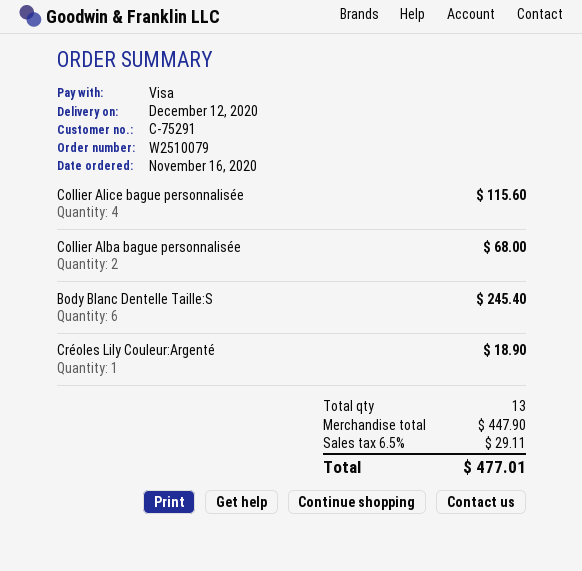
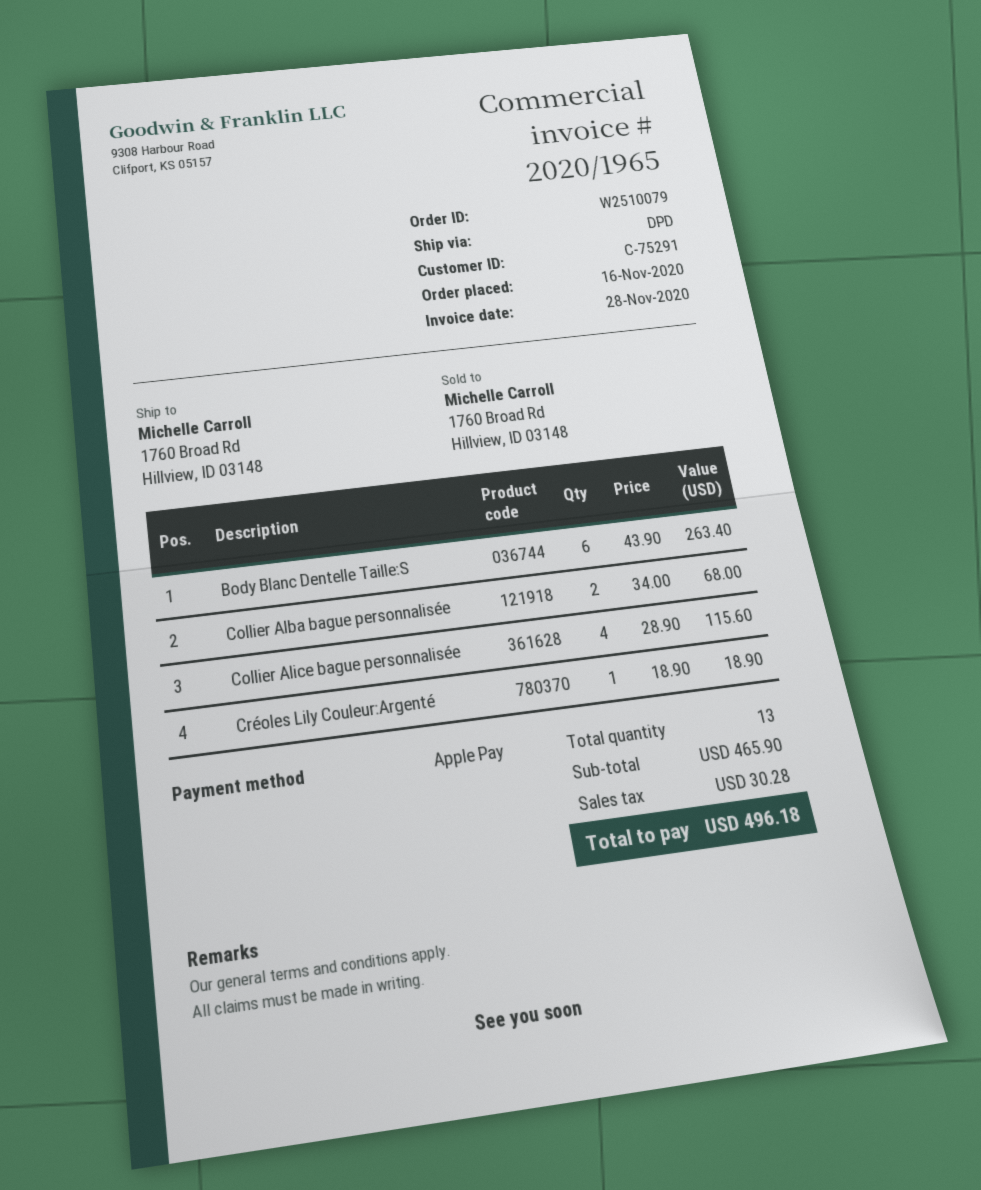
payment method: Visa -> Apple Pay
Body Blanc Dentelle Taille:S: 6 for 245.40 -> 6 for 263.40
subtotal: 447.90 -> 465.90
tax: 29.11 -> 30.28
total: 477.01 -> 496.18

